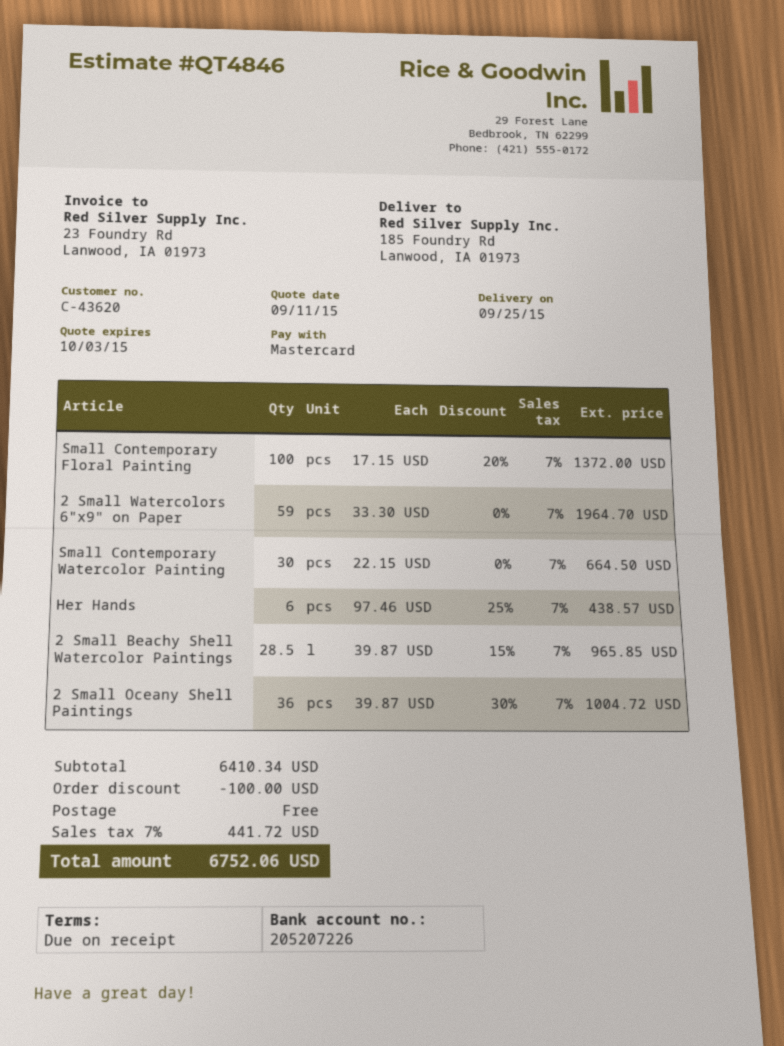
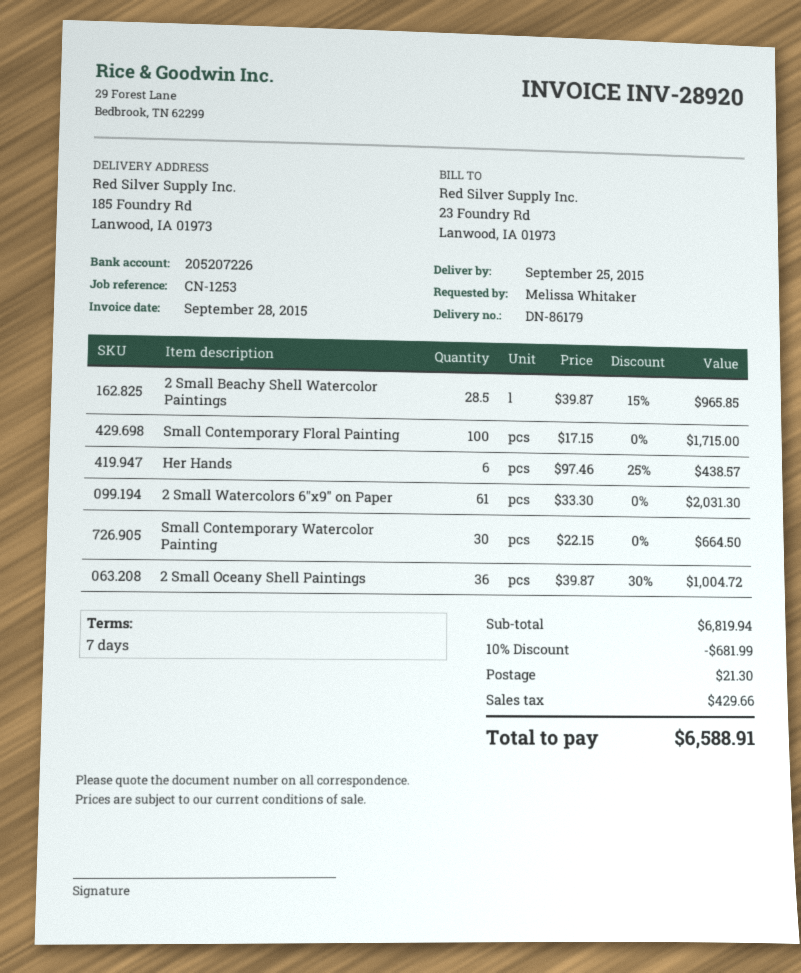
payment terms: on receipt -> 7 days
Small Contemporary Floral Painting: 100 x 17.15 - 20% = 1372.00 -> 100 x 17.15 = 1715.00
2 Small Watercolors 6"x9" on Paper: 59 x 33.30 = 1964.70 -> 61 x 33.30 = 2031.30
subtotal: 6410.34 -> 6819.94
discount: 100.00 -> 681.99
shipping: 0.00 -> 21.30
tax: 441.72 -> 429.66
total: 6752.06 -> 6588.91

